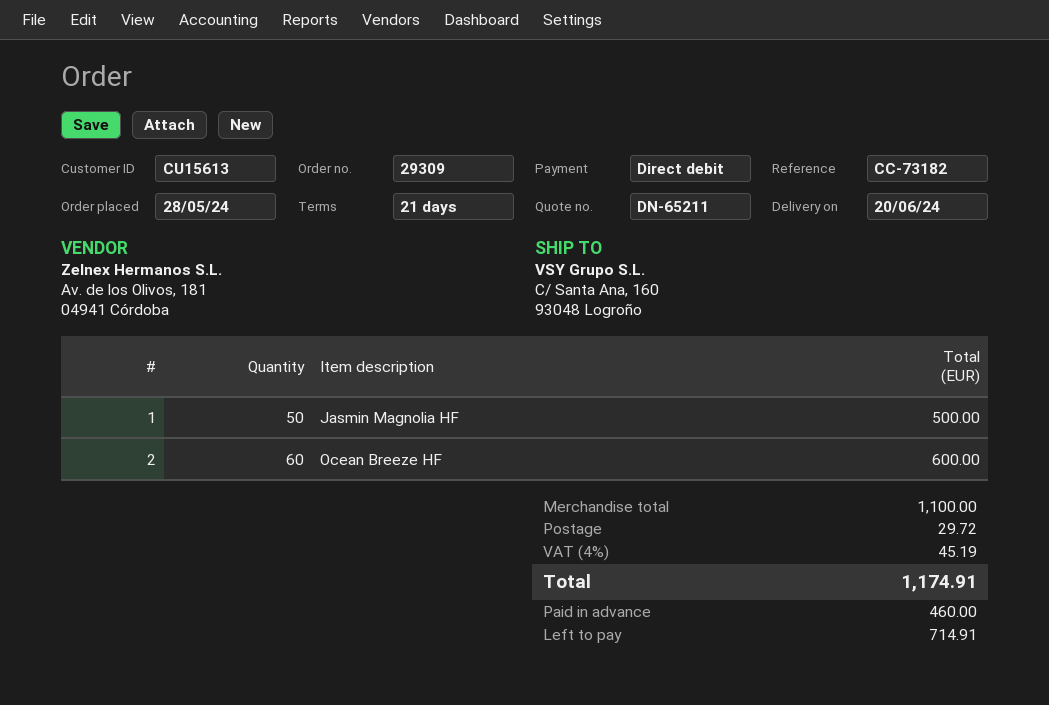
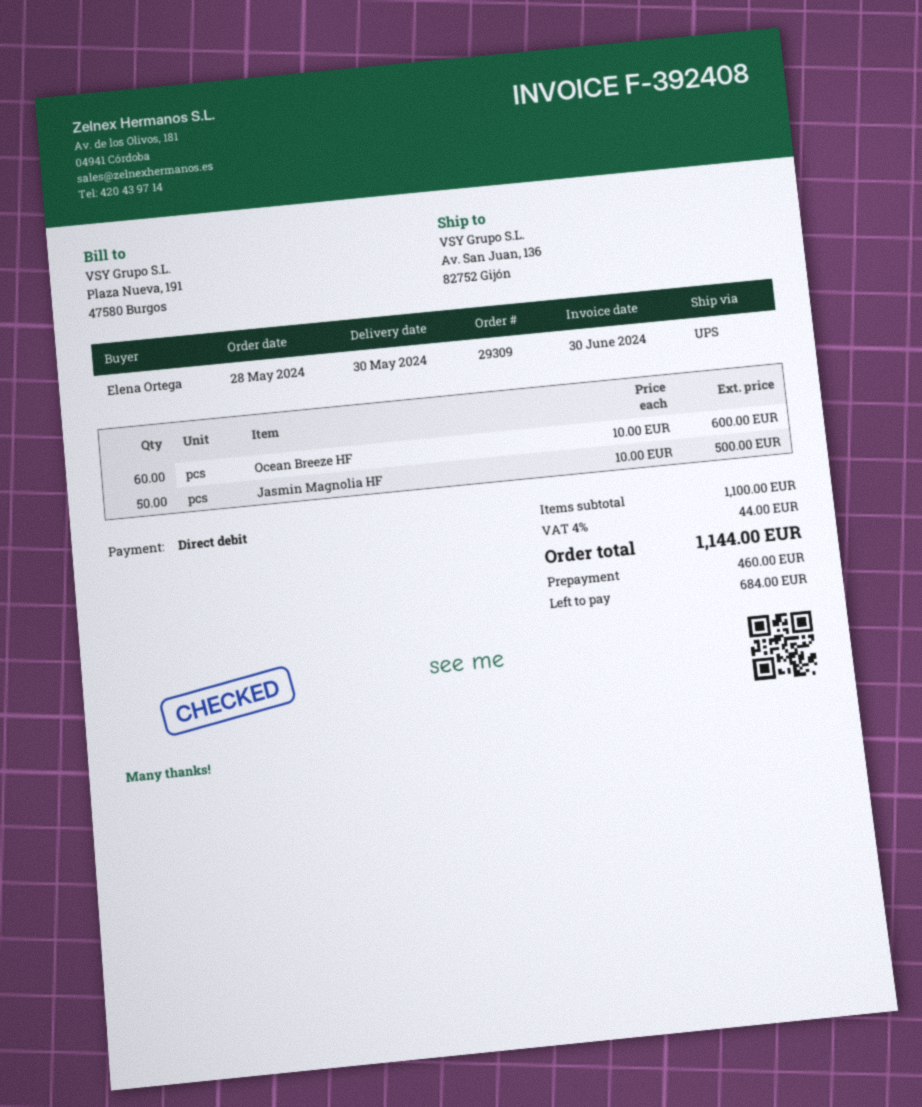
delivery date: 2024-06-20 -> 2024-05-30
ship to: C/ Santa Ana, 160, 93048 Logroño -> Av. San Juan, 136, 82752 Gijón
shipping: 29.72 -> none
tax: 4% = 45.19 -> 4% = 44.00
total: 1174.91 -> 1144.00
balance: 714.91 -> 684.00

